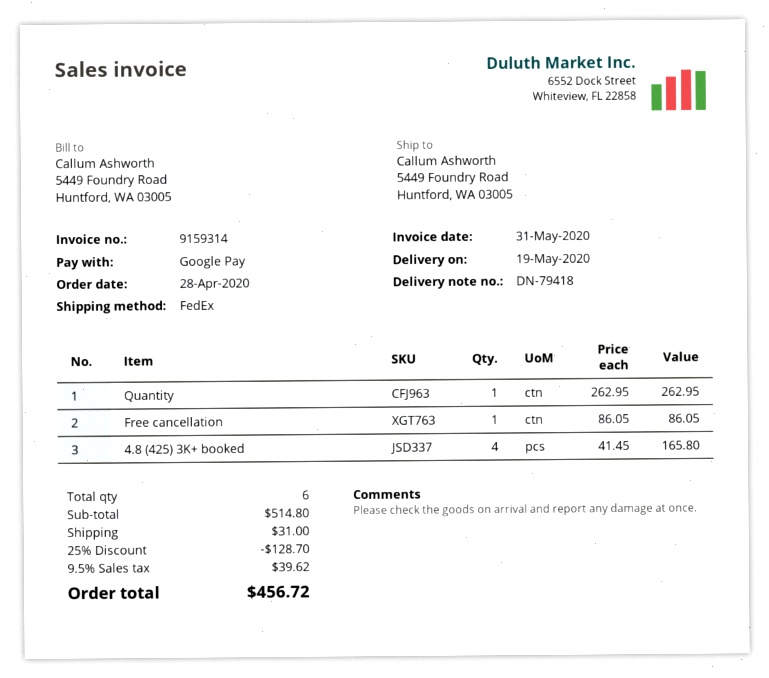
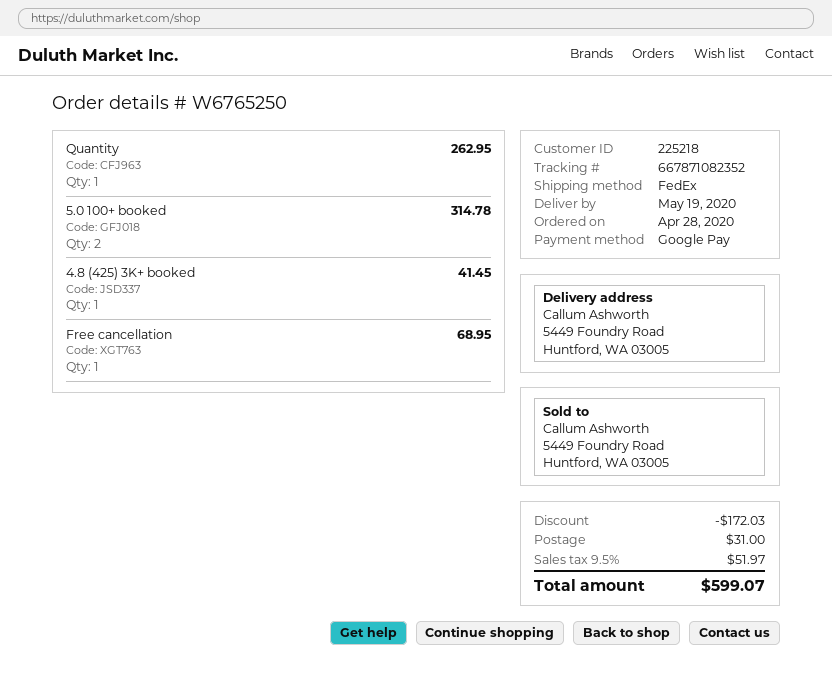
Free cancellation: 1 for 86.05 -> 1 for 68.95
4.8 (425) 3K+ booked: 4 for 165.80 -> 1 for 41.45
5.0 100+ booked: none -> 2 for 314.78
discount: 128.70 -> 172.03
tax: 9.5% = 39.62 -> 9.5% = 51.97
total: 456.72 -> 599.07

